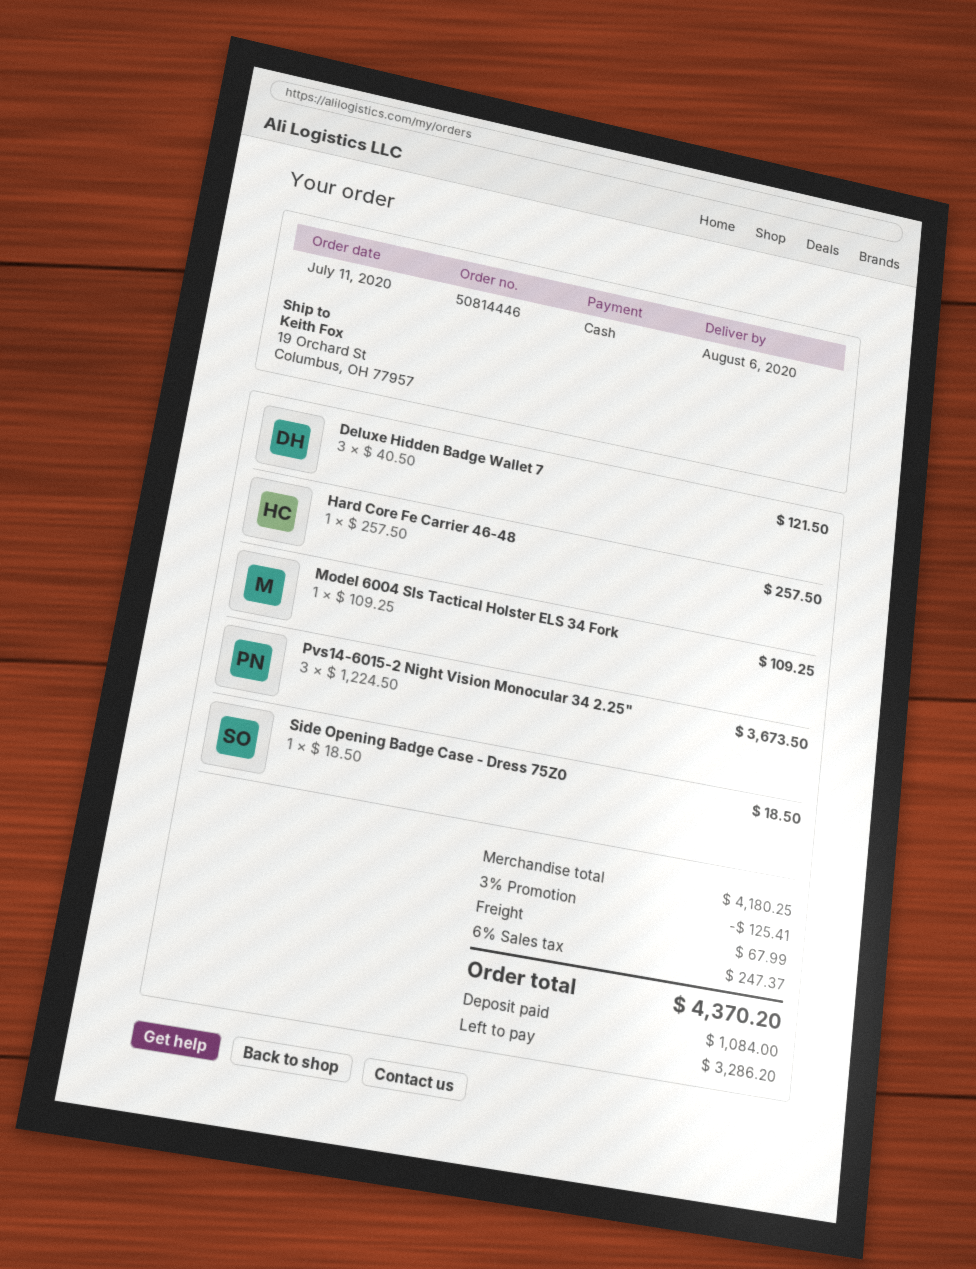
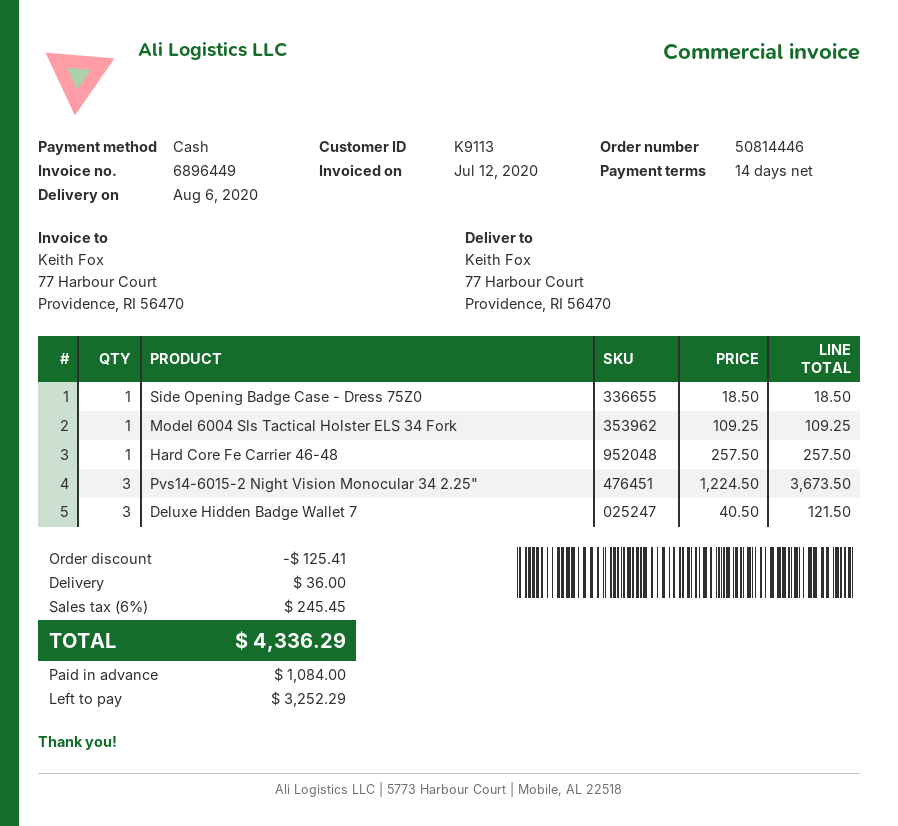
ship to: 19 Orchard St, Columbus, OH 77957 -> 77 Harbour Court, Providence, RI 56470
shipping: 67.99 -> 36.00
tax: 6% = 247.37 -> 6% = 245.45
total: 4370.20 -> 4336.29
balance: 3286.20 -> 3252.29

